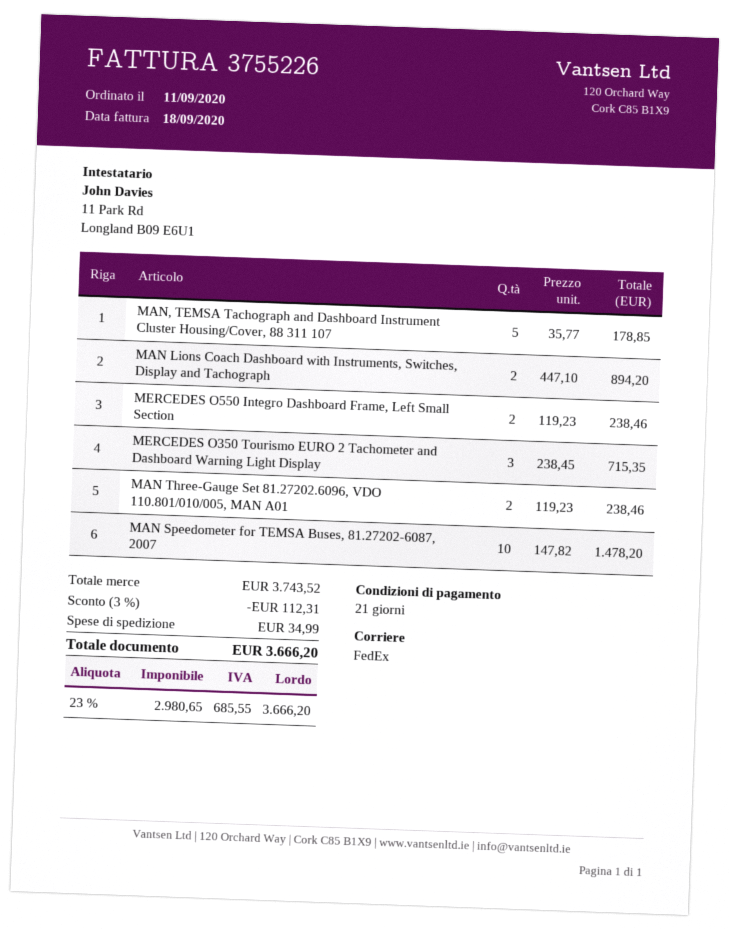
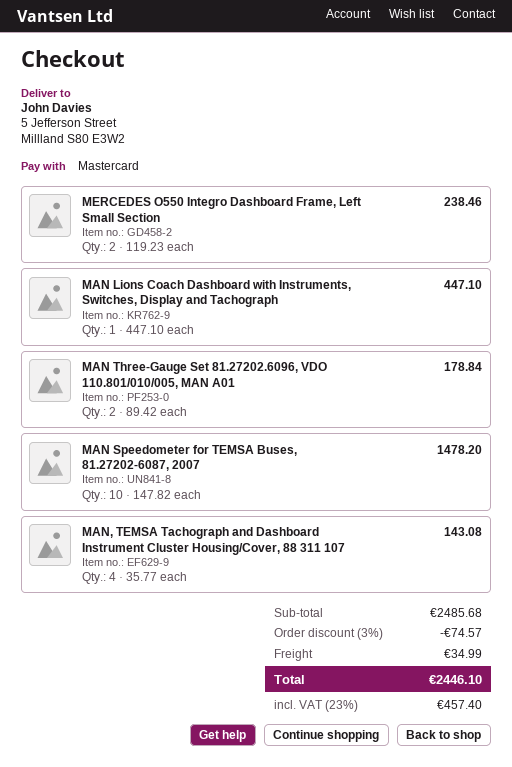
MAN, TEMSA Tachograph and Dashboard Instrument Cluster Housing/Cover, 88 311 107: 5 x 35.77 = 178.85 -> 4 x 35.77 = 143.08
MAN Lions Coach Dashboard with Instruments, Switches, Display and Tachograph: 2 x 447.10 = 894.20 -> 1 x 447.10 = 447.10
MERCEDES O350 Tourismo EURO 2 Tachometer and Dashboard Warning Light Display: 3 x 238.45 = 715.35 -> none
MAN Three-Gauge Set 81.27202.6096, VDO 110.801/010/005, MAN A01: 2 x 119.23 = 238.46 -> 2 x 89.42 = 178.84
subtotal: 3743.52 -> 2485.68
discount: 3% = 112.31 -> 3% = 74.57
tax: 23% = 685.55 -> 23% = 457.40
total: 3666.20 -> 2446.10

